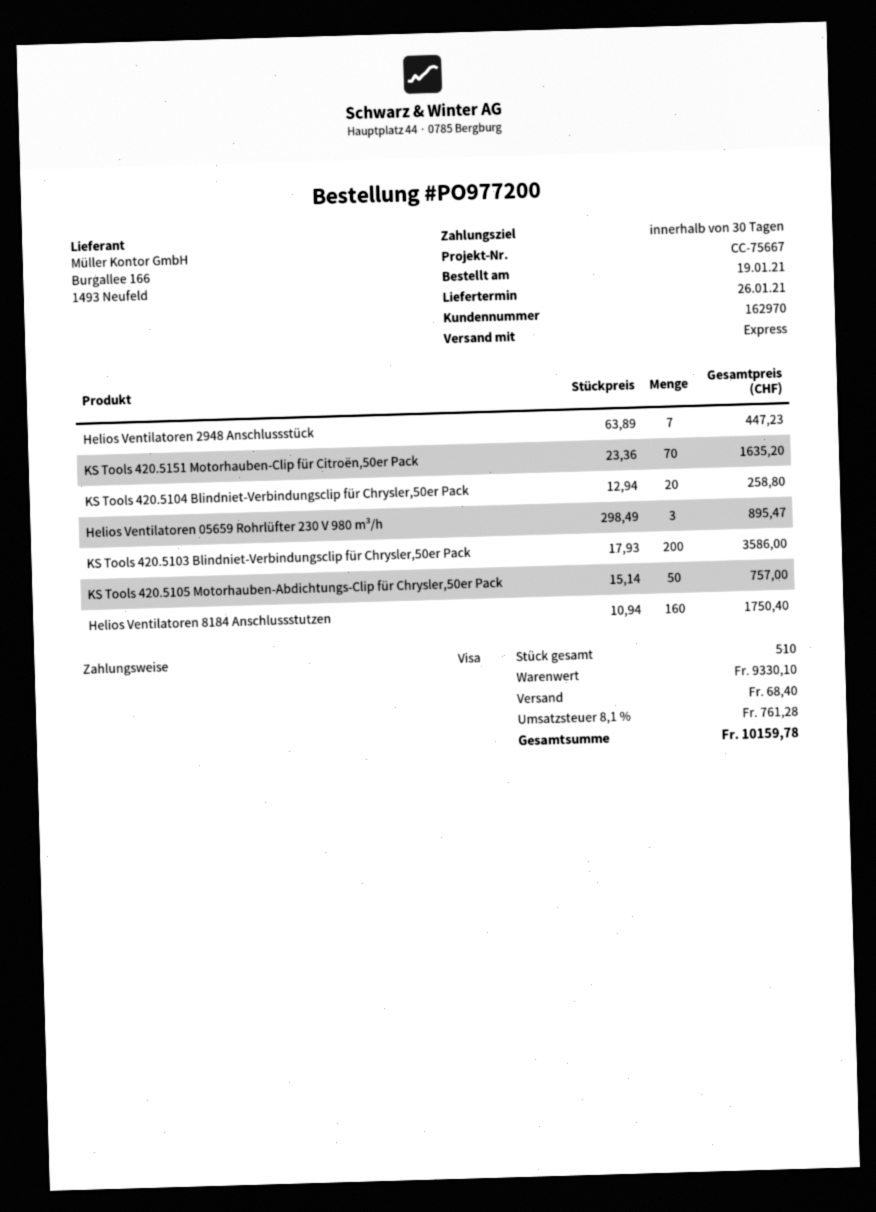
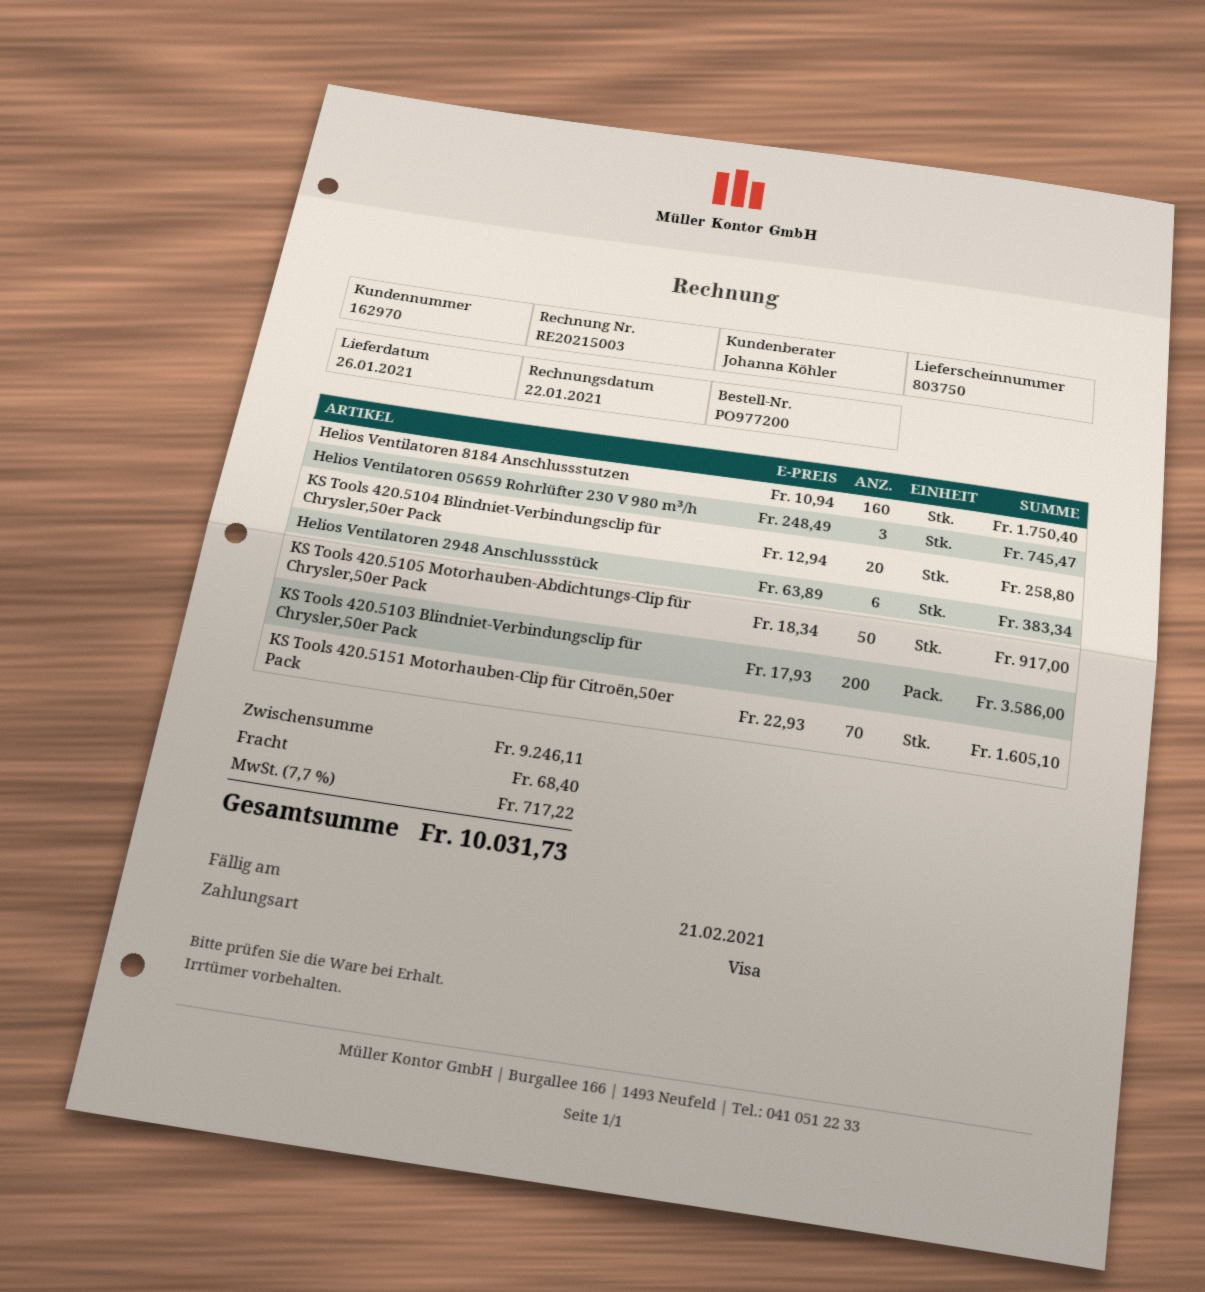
Helios Ventilatoren 2948 Anschlussstück: 7 x 63.89 = 447.23 -> 6 x 63.89 = 383.34
KS Tools 420.5151 Motorhauben-Clip für Citroën,50er Pack: 70 x 23.36 = 1635.20 -> 70 x 22.93 = 1605.10
Helios Ventilatoren 05659 Rohrlüfter 230 V 980 m³/h: 3 x 298.49 = 895.47 -> 3 x 248.49 = 745.47
KS Tools 420.5105 Motorhauben-Abdichtungs-Clip für Chrysler,50er Pack: 50 x 15.14 = 757.00 -> 50 x 18.34 = 917.00
subtotal: 9330.10 -> 9246.11
tax: 8.1% = 761.28 -> 7.7% = 717.22
total: 10159.78 -> 10031.73

